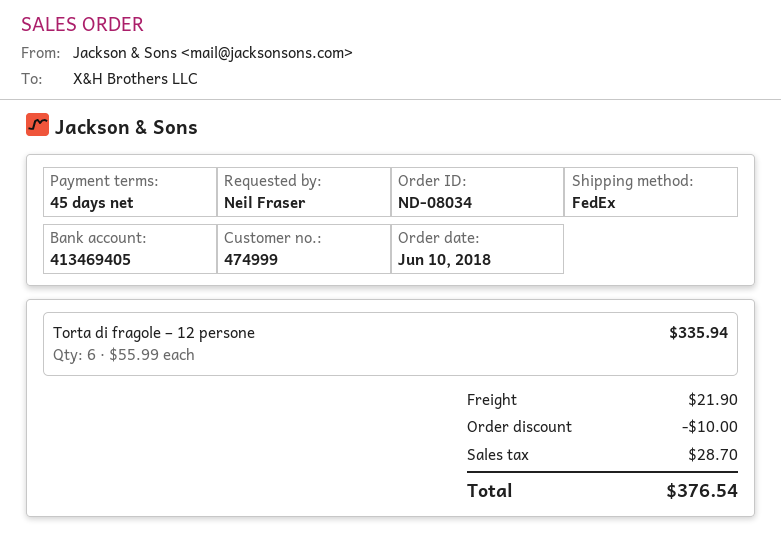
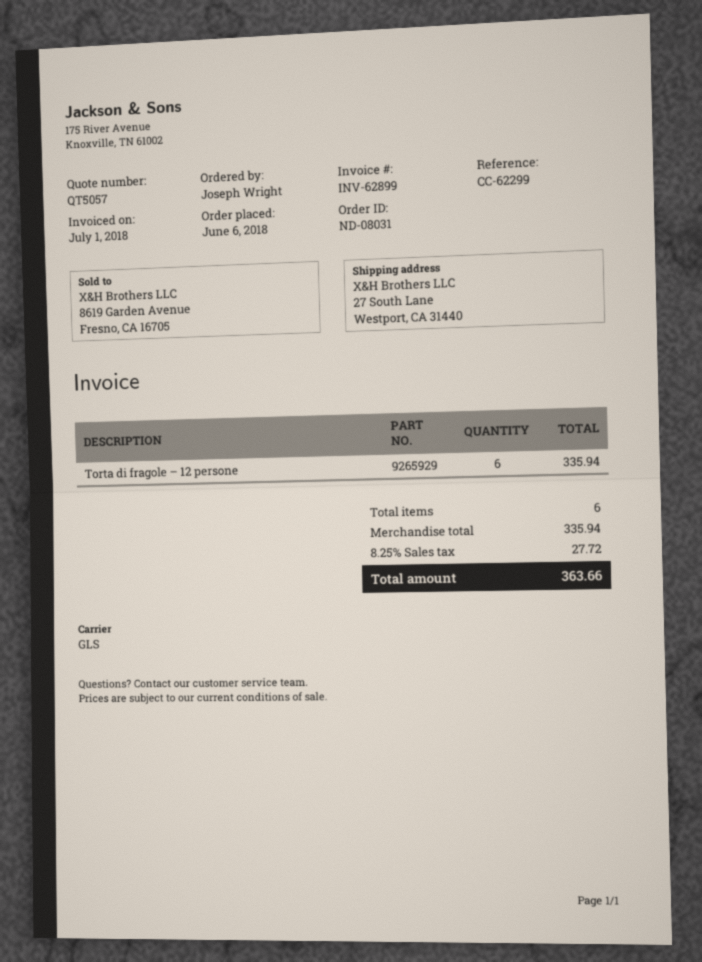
order number: ND-08034 -> ND-08031
order date: 2018-06-10 -> 2018-06-06
ordered by: Neil Fraser -> Joseph Wright
shipping method: FedEx -> GLS
discount: 10.00 -> none
shipping: 21.90 -> none
tax: 28.70 -> 27.72
total: 376.54 -> 363.66

